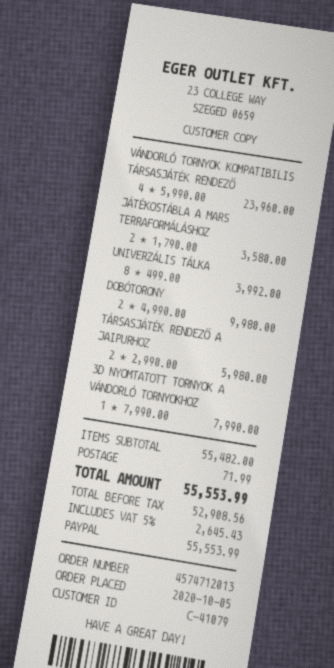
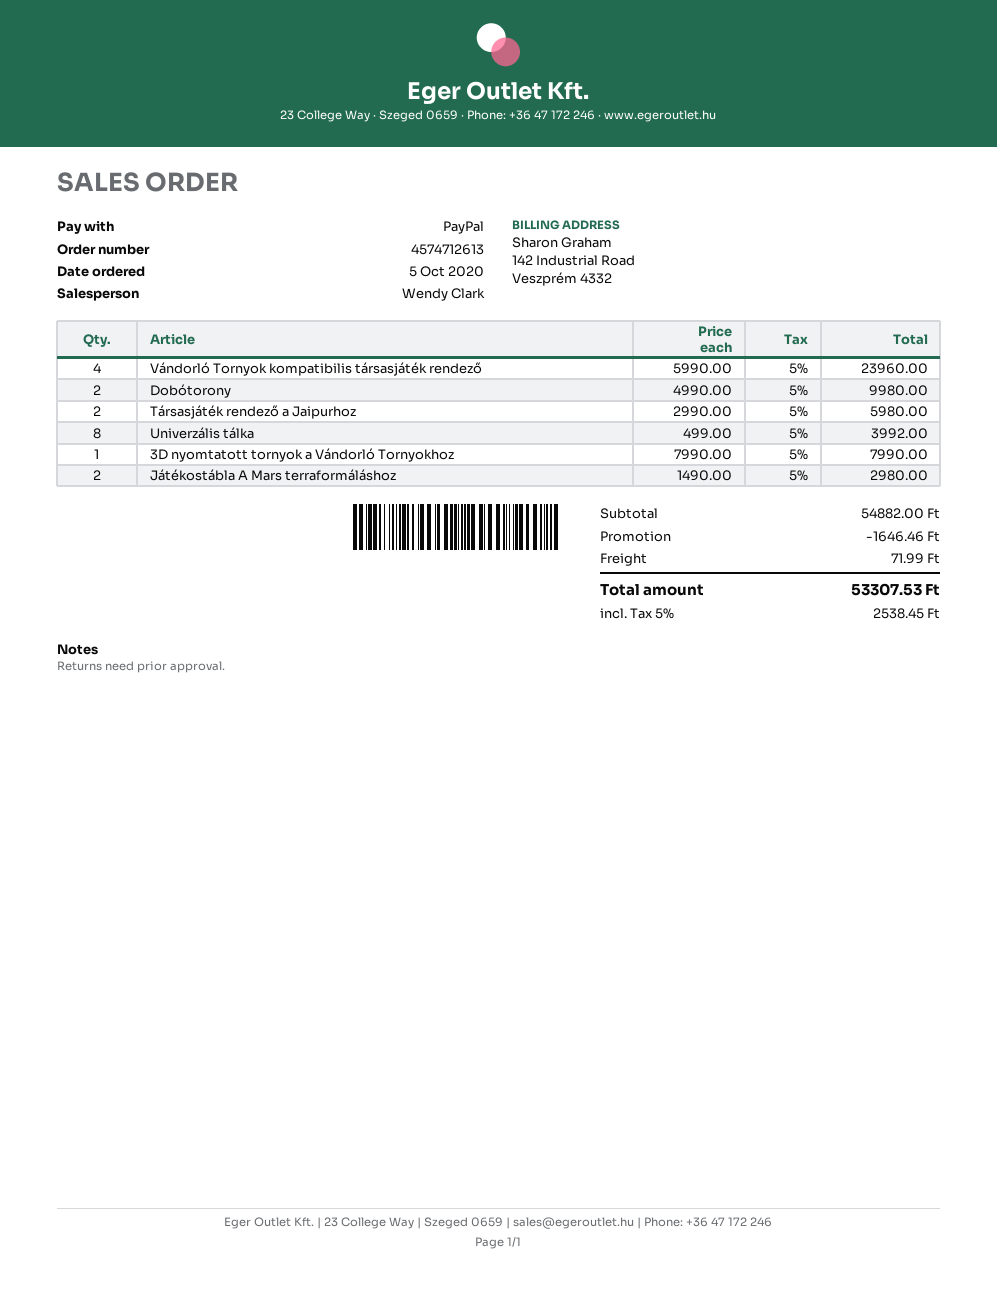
order number: 4574712013 -> 4574712613
JÁTÉKOSTÁBLA A MARS TERRAFORMÁLÁSHOZ: 2 x 1790.00 = 3580.00 -> 2 x 1490.00 = 2980.00
subtotal: 55482.00 -> 54882.00
discount: none -> 1646.46
tax: 5% = 2645.43 -> 5% = 2538.45
total: 55553.99 -> 53307.53

